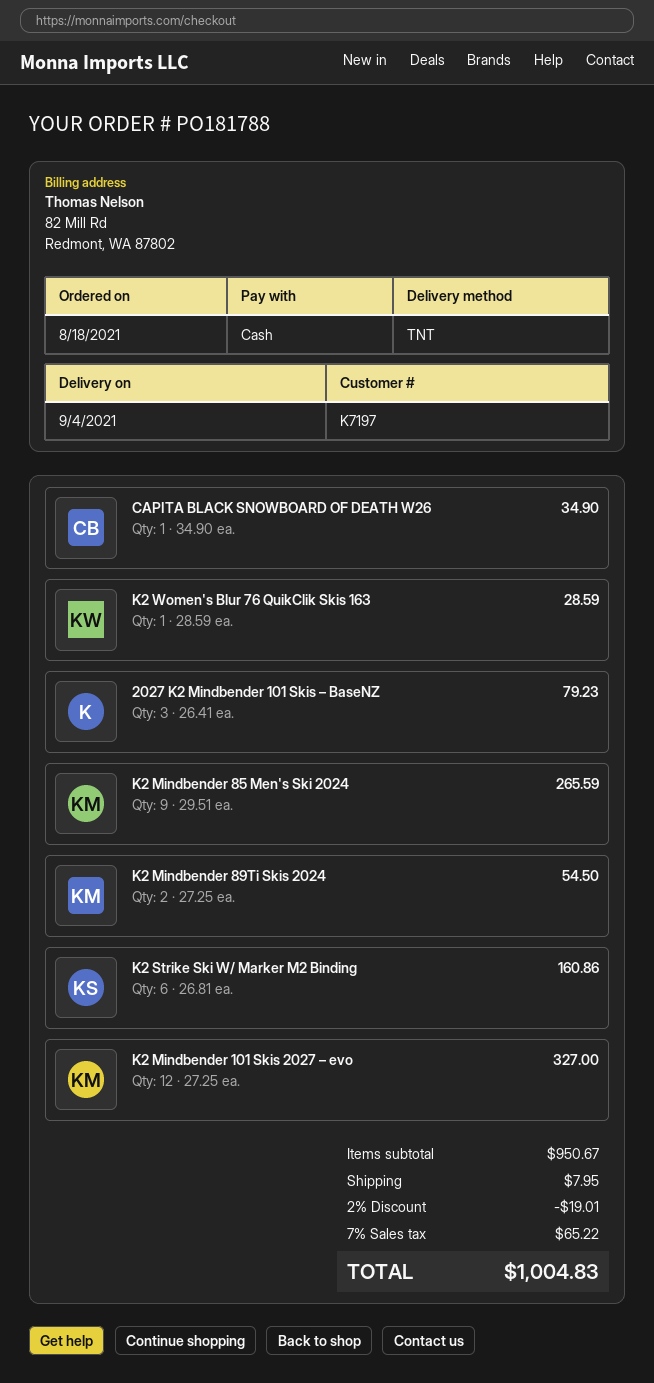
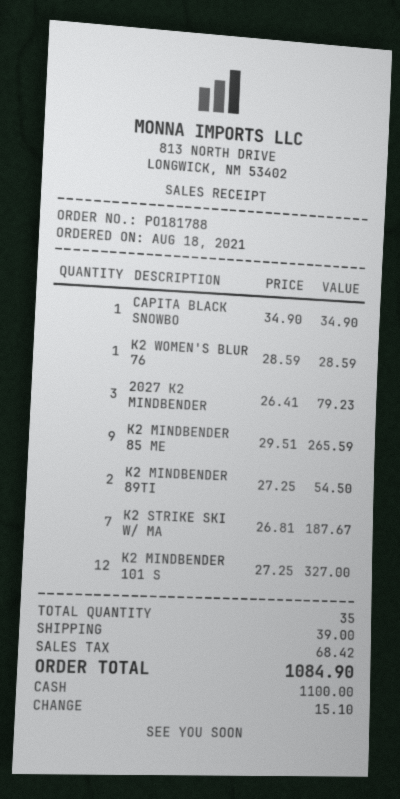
K2 Strike Ski W/ Marker M2 Binding: 6 x 26.81 = 160.86 -> 7 x 26.81 = 187.67
discount: 2% = 19.01 -> none
shipping: 7.95 -> 39.00
tax: 65.22 -> 68.42
total: 1004.83 -> 1084.90

